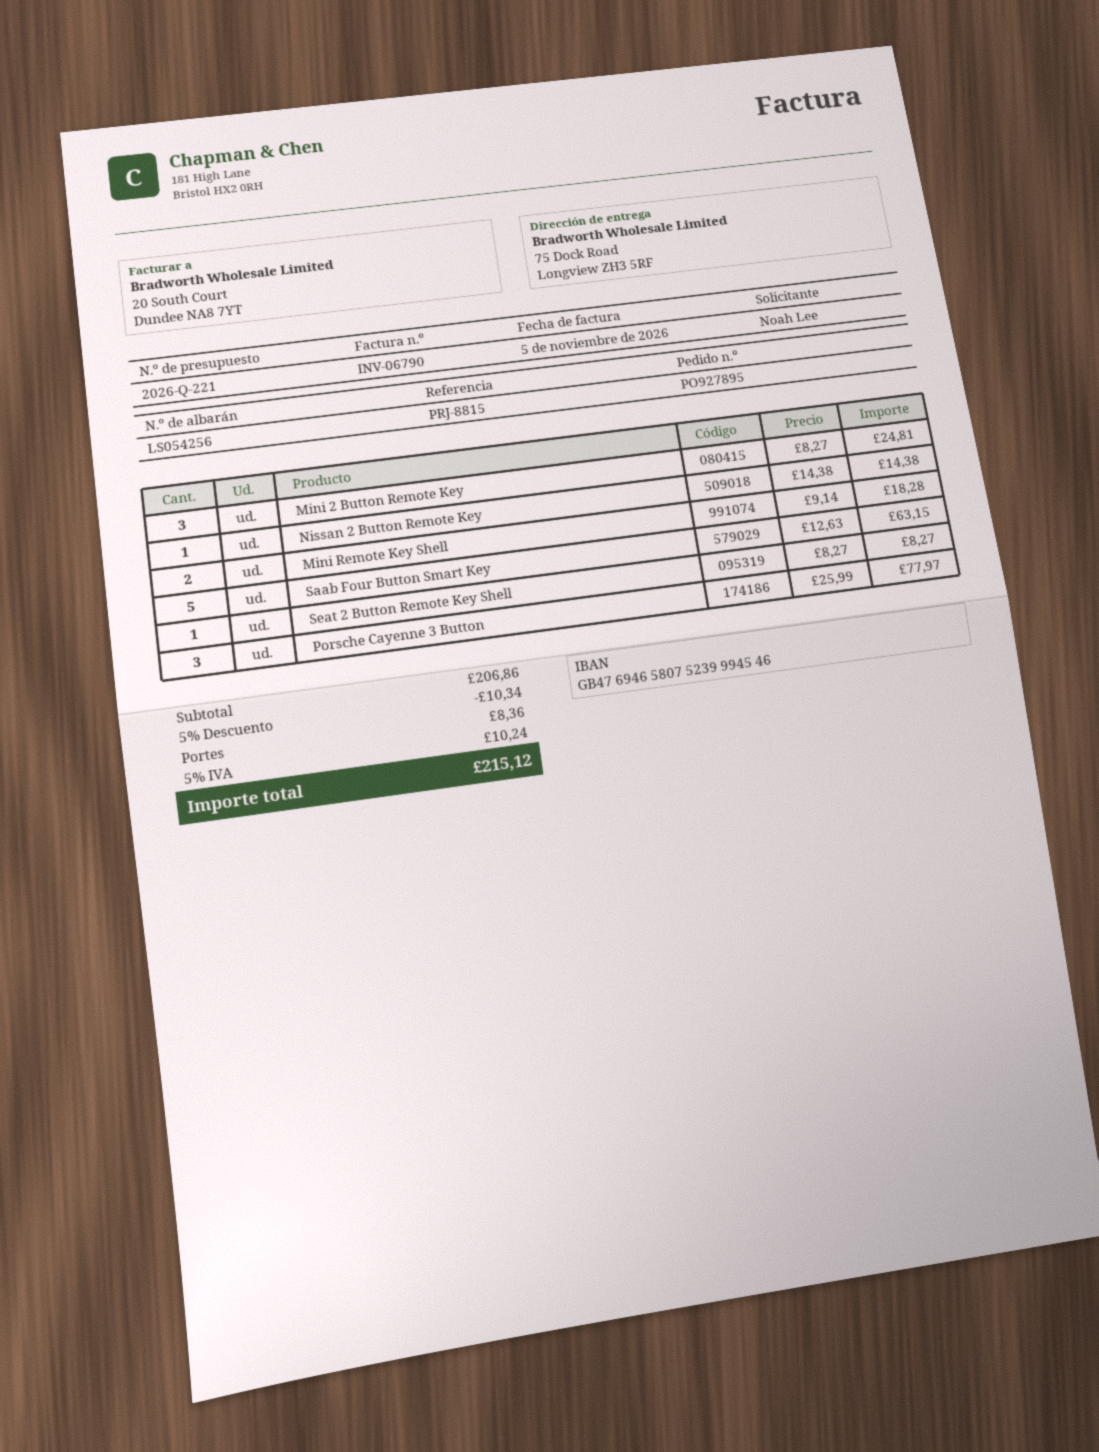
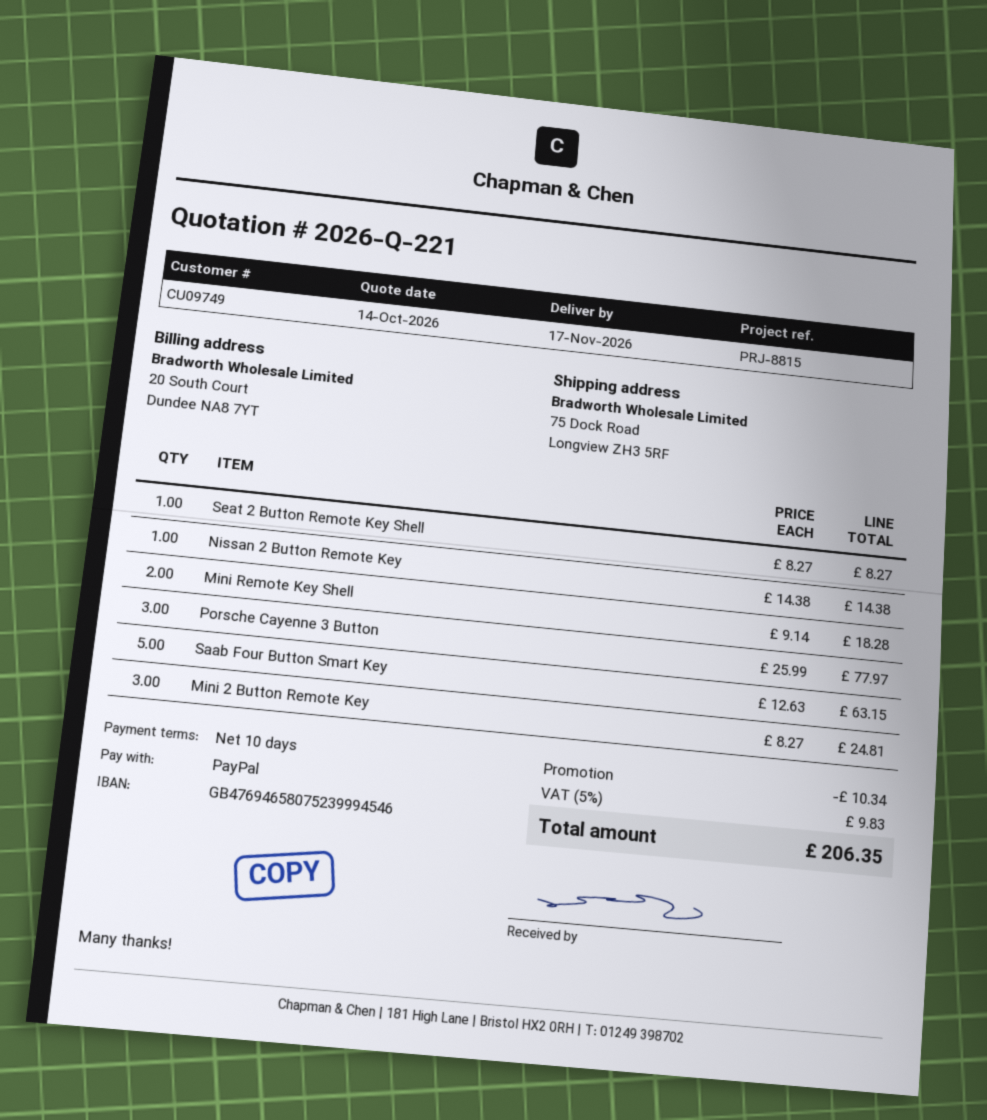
shipping: 8.36 -> none
tax: 5% = 10.24 -> 5% = 9.83
total: 215.12 -> 206.35

